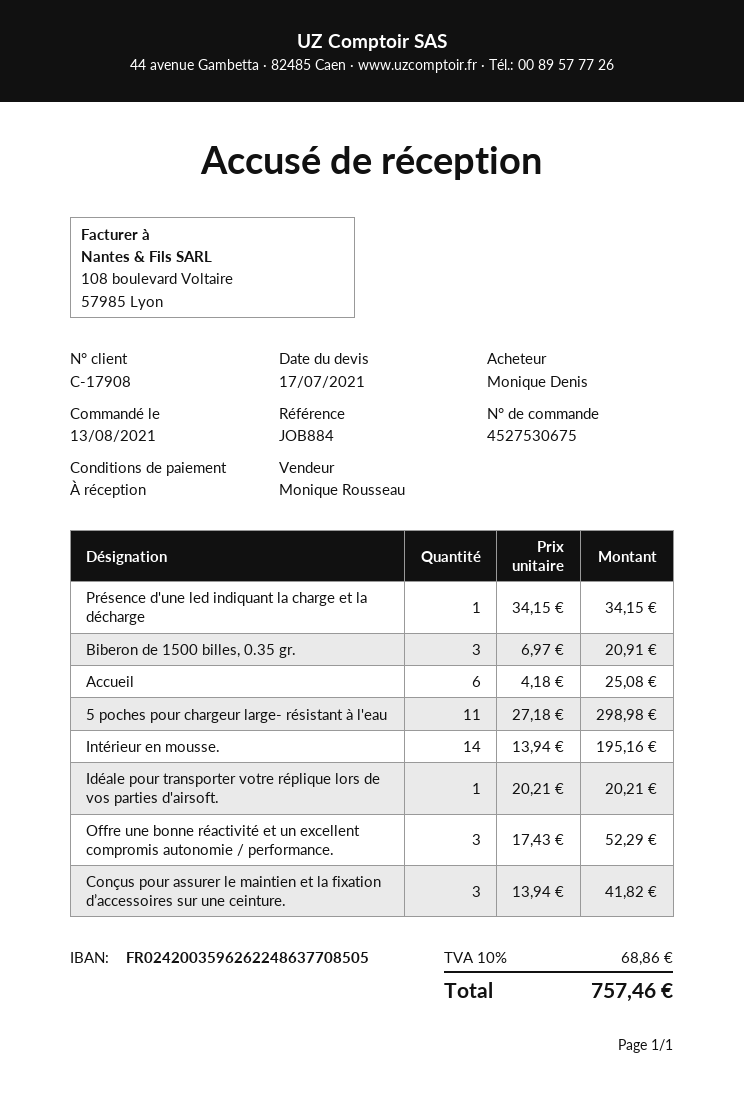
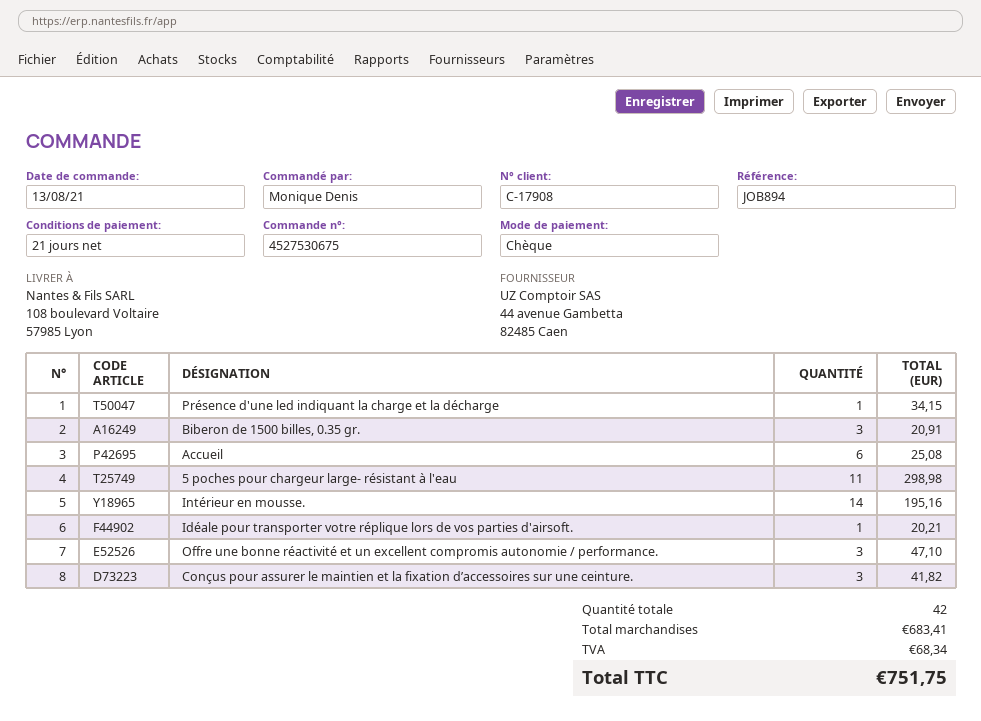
payment terms: on receipt -> 21 days
reference: JOB884 -> JOB894
Offre une bonne réactivité et un excellent compromis autonomie / performance.: 3 for 52.29 -> 3 for 47.10
tax: 68.86 -> 68.34
total: 757.46 -> 751.75

